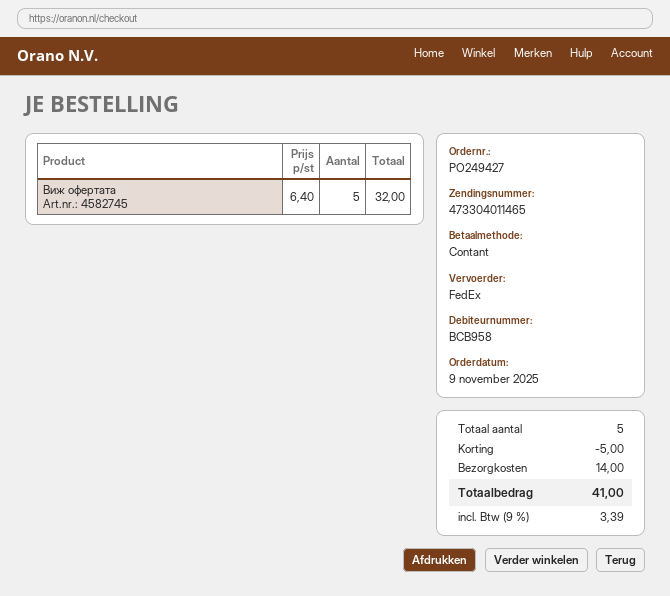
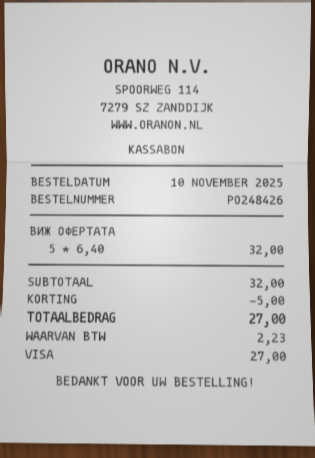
order number: PO249427 -> PO248426
order date: 2025-11-09 -> 2025-11-10
payment method: cash -> Visa
shipping: 14.00 -> none
tax: 3.39 -> 2.23
total: 41.00 -> 27.00

